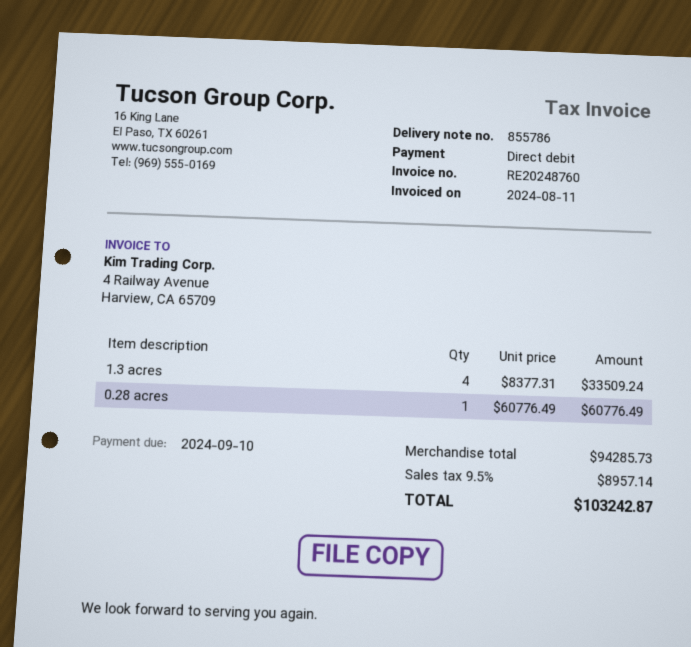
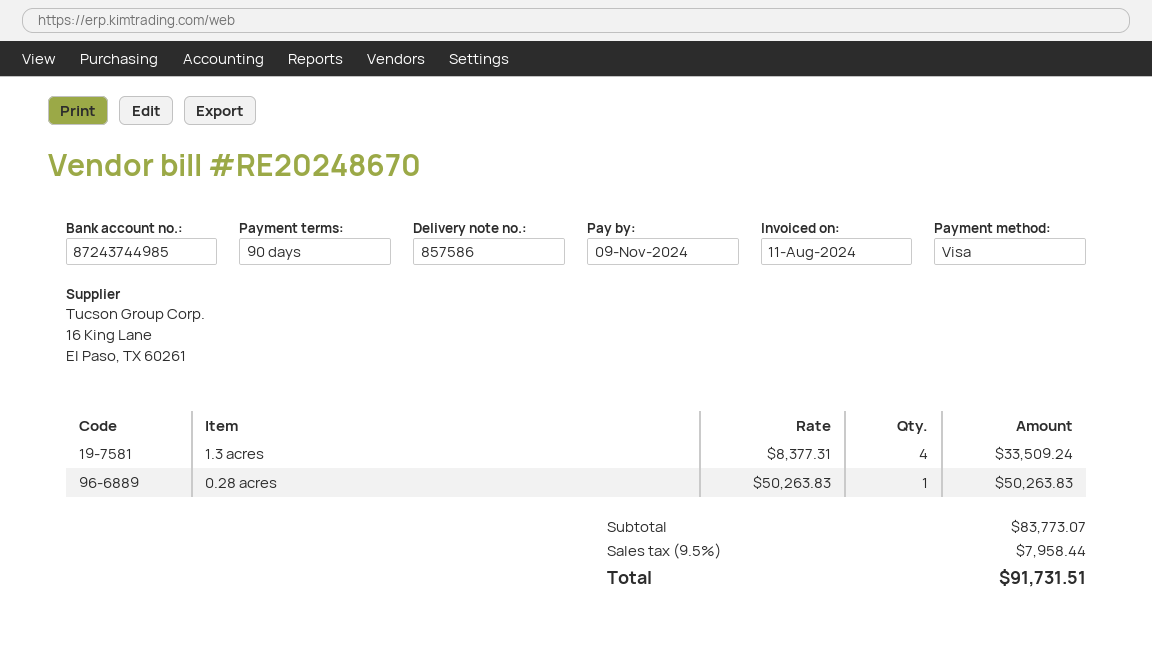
delivery note number: 855786 -> 857586
invoice number: RE20248760 -> RE20248670
due date: 2024-09-10 -> 2024-11-09
payment method: direct debit -> Visa
0.28 acres: 1 x 60776.49 = 60776.49 -> 1 x 50263.83 = 50263.83
subtotal: 94285.73 -> 83773.07
tax: 9.5% = 8957.14 -> 9.5% = 7958.44
total: 103242.87 -> 91731.51

